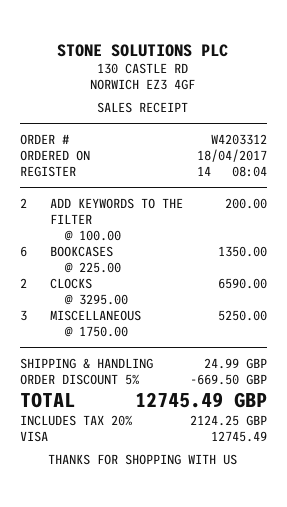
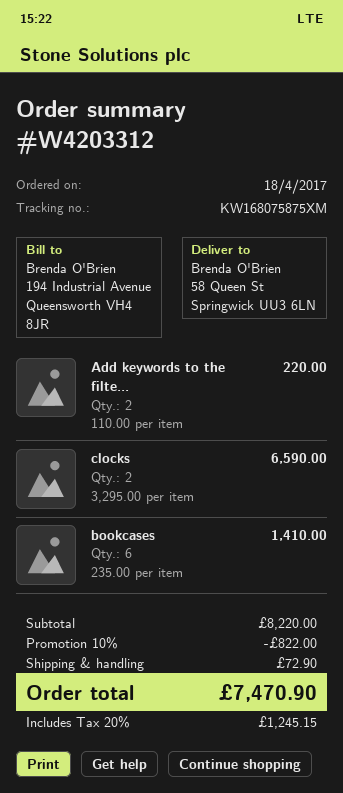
ADD KEYWORDS TO THE FILTER: 2 x 100.00 = 200.00 -> 2 x 110.00 = 220.00
BOOKCASES: 6 x 225.00 = 1350.00 -> 6 x 235.00 = 1410.00
MISCELLANEOUS: 3 x 1750.00 = 5250.00 -> none
discount: 5% = 669.50 -> 10% = 822.00
shipping: 24.99 -> 72.90
tax: 20% = 2124.25 -> 20% = 1245.15
total: 12745.49 -> 7470.90

